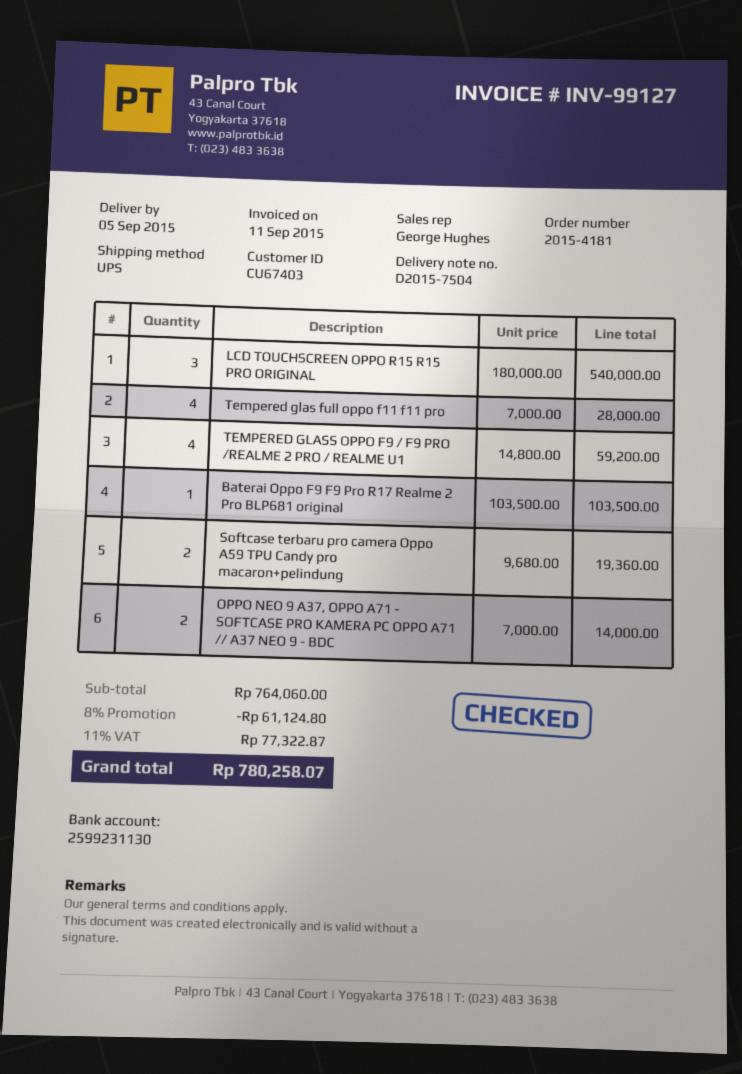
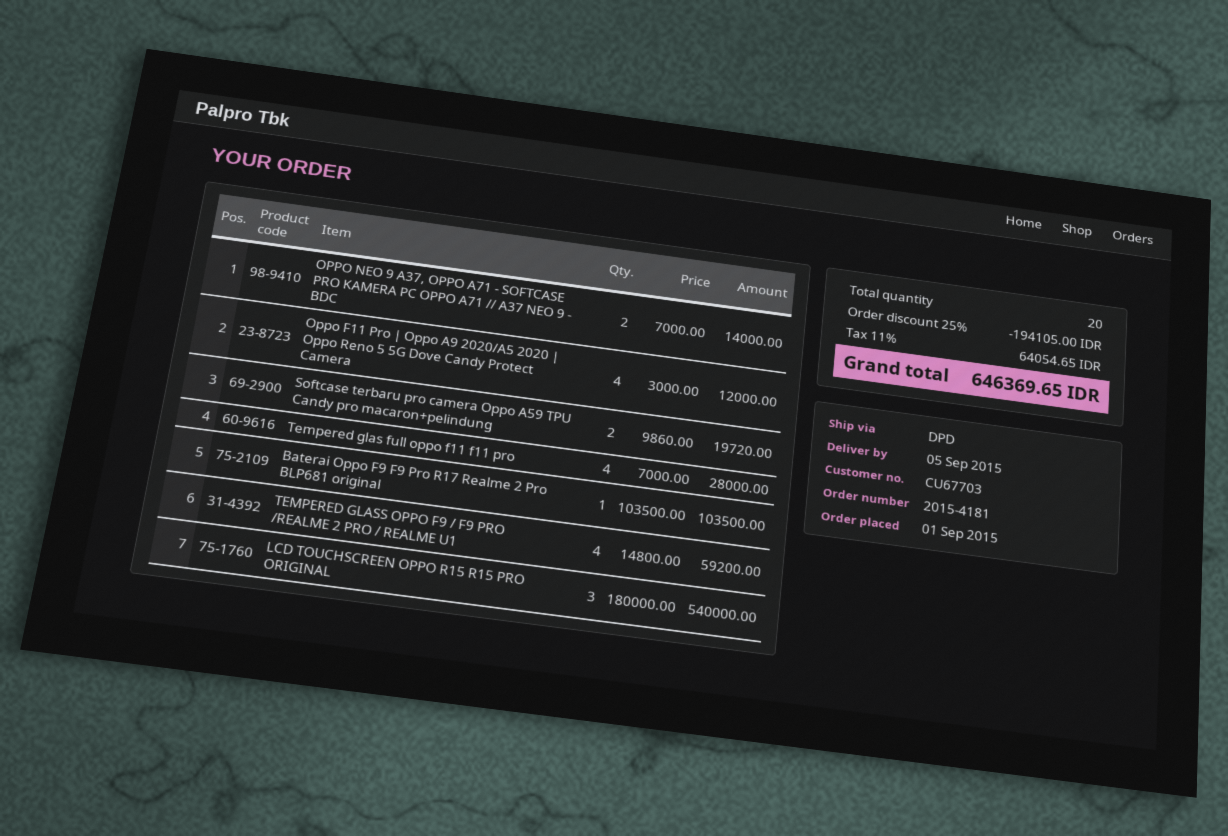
customer number: CU67403 -> CU67703
shipping method: UPS -> DPD
Softcase terbaru pro camera Oppo A59 TPU Candy pro macaron+pelindung: 2 x 9680.00 = 19360.00 -> 2 x 9860.00 = 19720.00
Oppo F11 Pro | Oppo A9 2020/A5 2020 | Oppo Reno 5 5G Dove Candy Protect Camera: none -> 4 x 3000.00 = 12000.00
discount: 8% = 61124.80 -> 25% = 194105.00
tax: 11% = 77322.87 -> 11% = 64054.65
total: 780258.07 -> 646369.65

